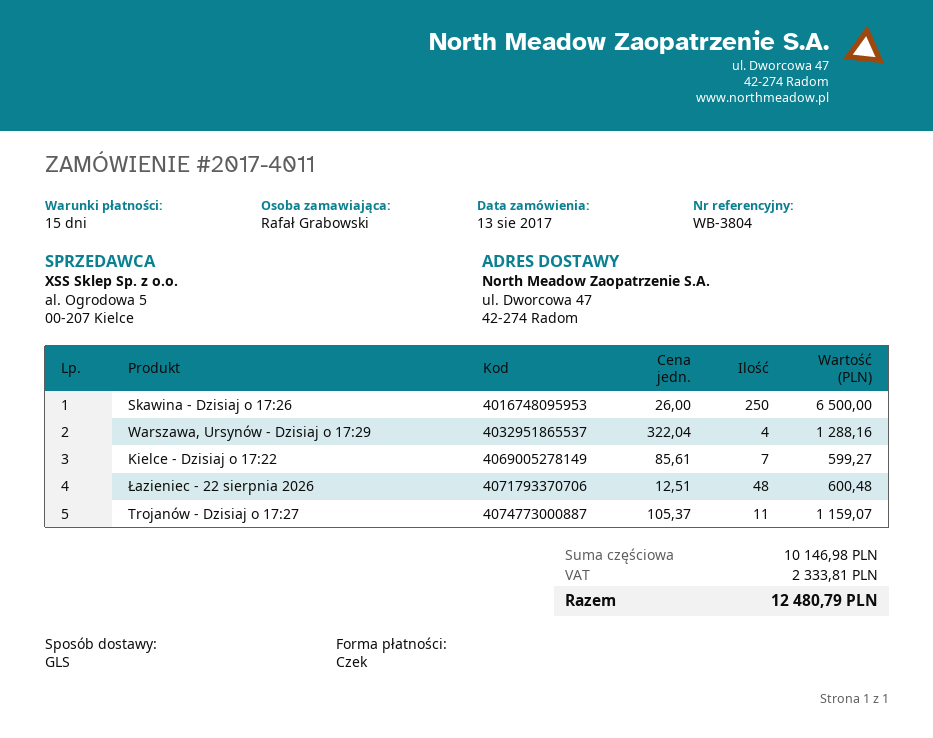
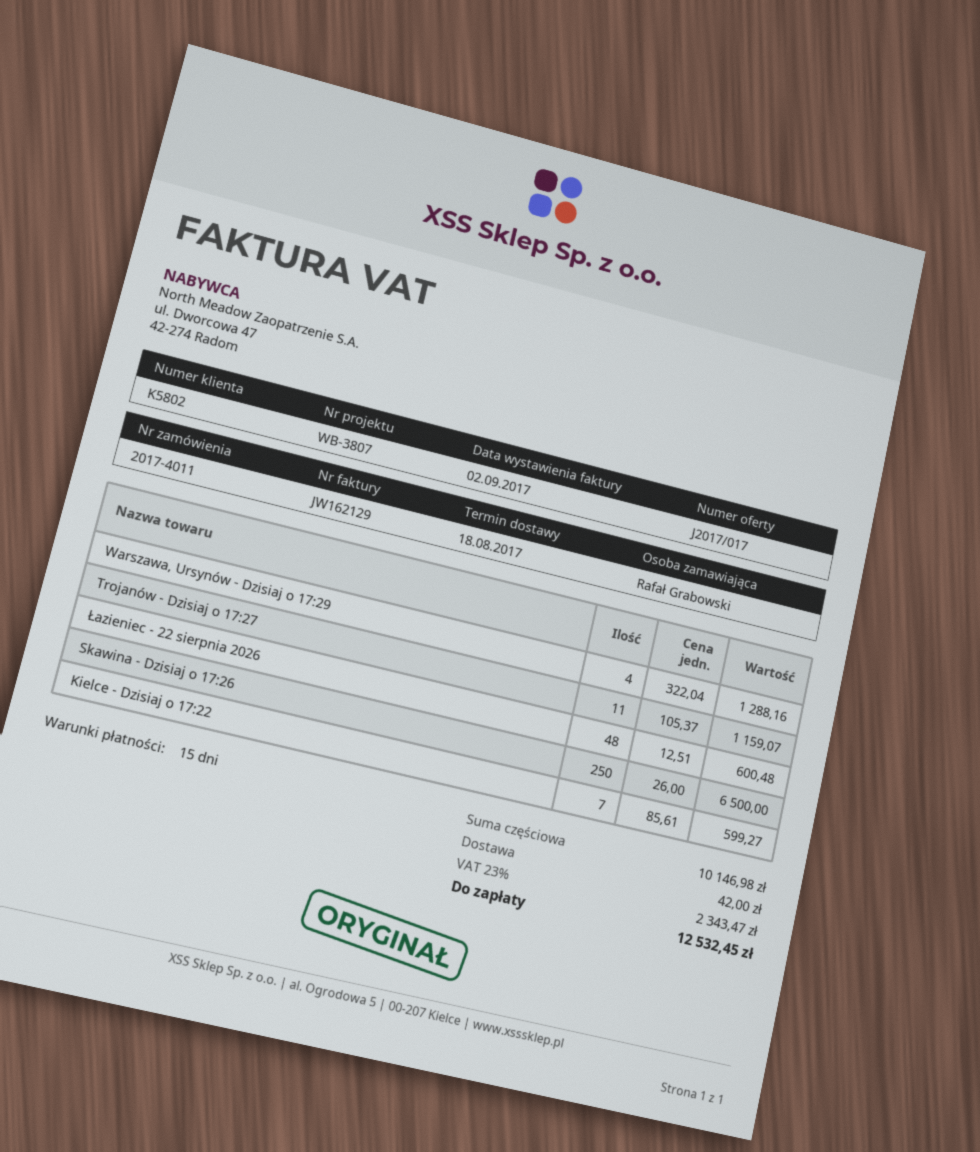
reference: WB-3804 -> WB-3807
shipping: none -> 42.00
tax: 2333.81 -> 2343.47
total: 12480.79 -> 12532.45

